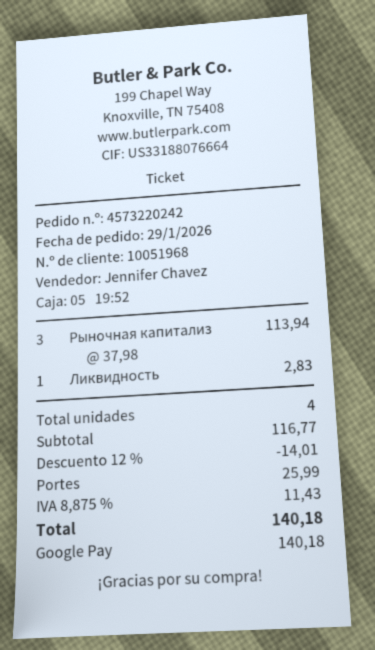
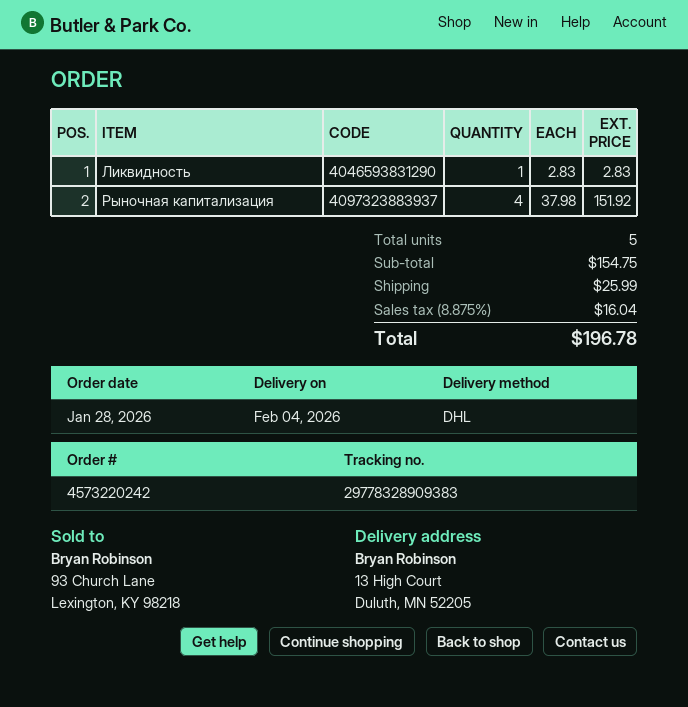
order date: 2026-01-29 -> 2026-01-28
Рыночная капитализ: 3 x 37.98 = 113.94 -> 4 x 37.98 = 151.92
total quantity: 4 -> 5
subtotal: 116.77 -> 154.75
discount: 12% = 14.01 -> none
tax: 8.875% = 11.43 -> 8.875% = 16.04
total: 140.18 -> 196.78

